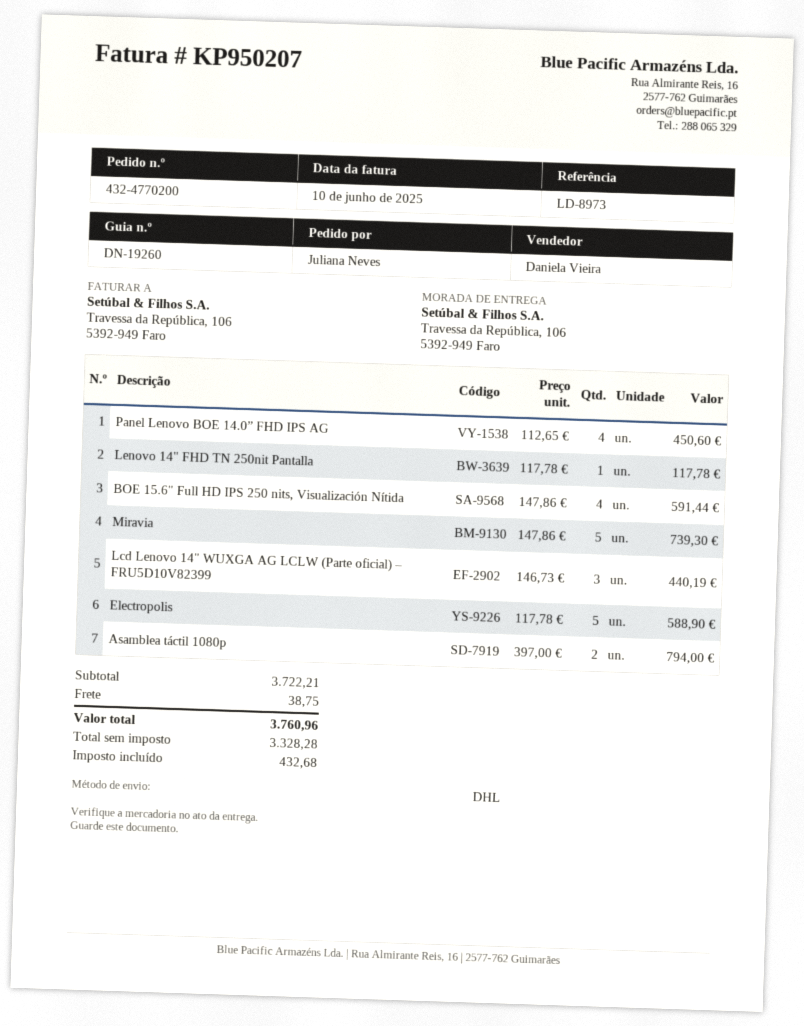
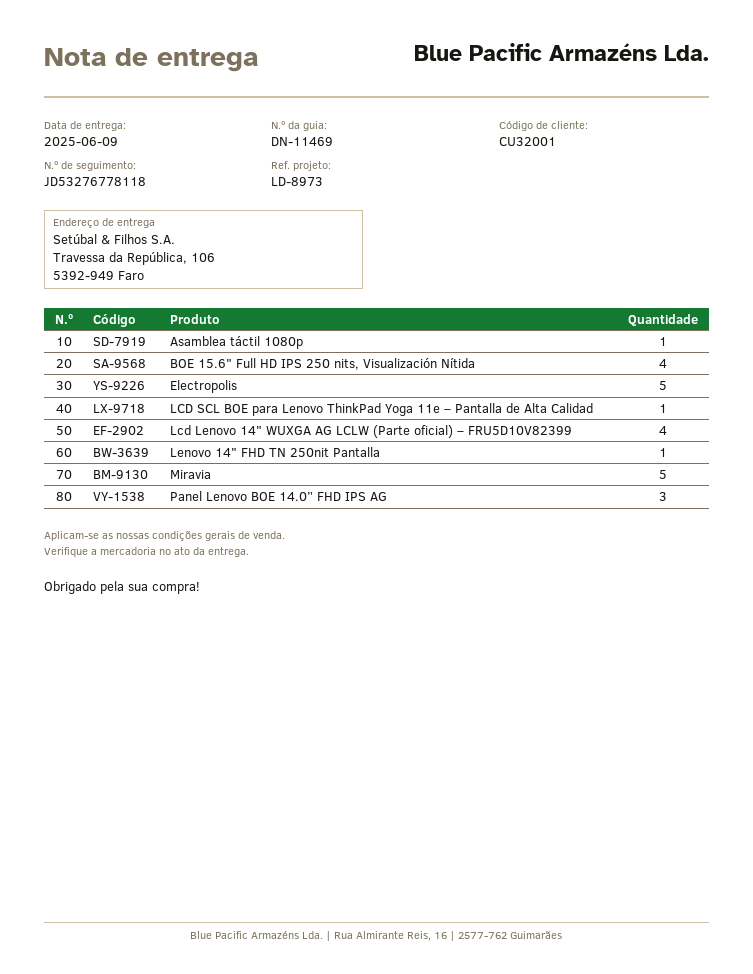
delivery note number: DN-19260 -> DN-11469
Panel Lenovo BOE 14.0” FHD IPS AG: 4 -> 3
Lcd Lenovo 14" WUXGA AG LCLW (Parte oficial) – FRU5D10V82399: 3 -> 4
Asamblea táctil 1080p: 2 -> 1
LCD SCL BOE para Lenovo ThinkPad Yoga 11e – Pantalla de Alta Calidad: none -> 1

